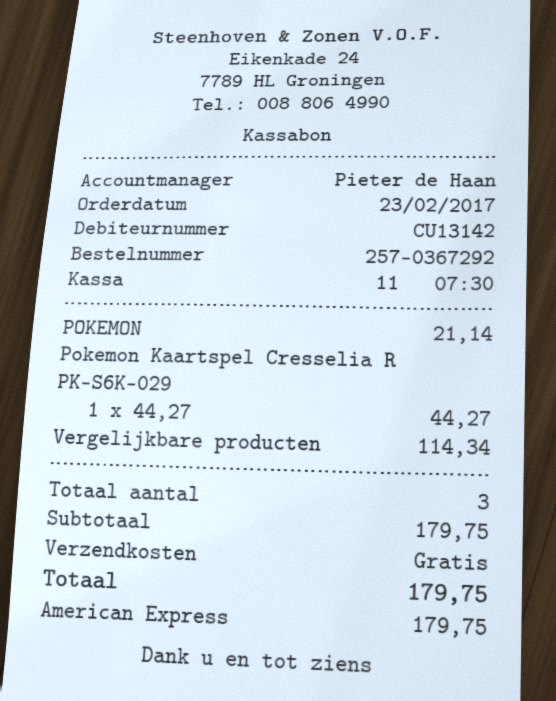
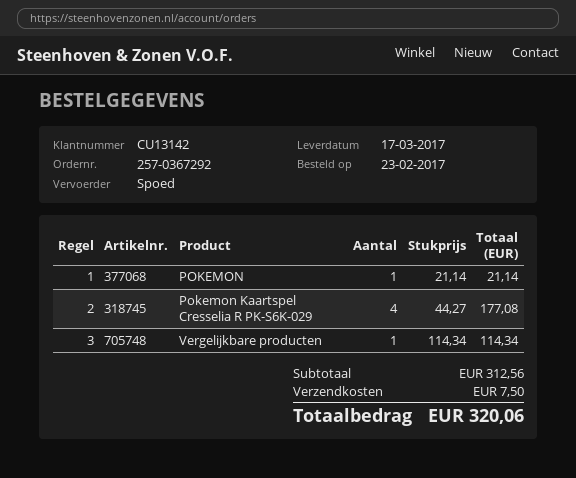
Pokemon Kaartspel Cresselia R PK-S6K-029: 1 x 44.27 = 44.27 -> 4 x 44.27 = 177.08
subtotal: 179.75 -> 312.56
shipping: 0.00 -> 7.50
total: 179.75 -> 320.06

